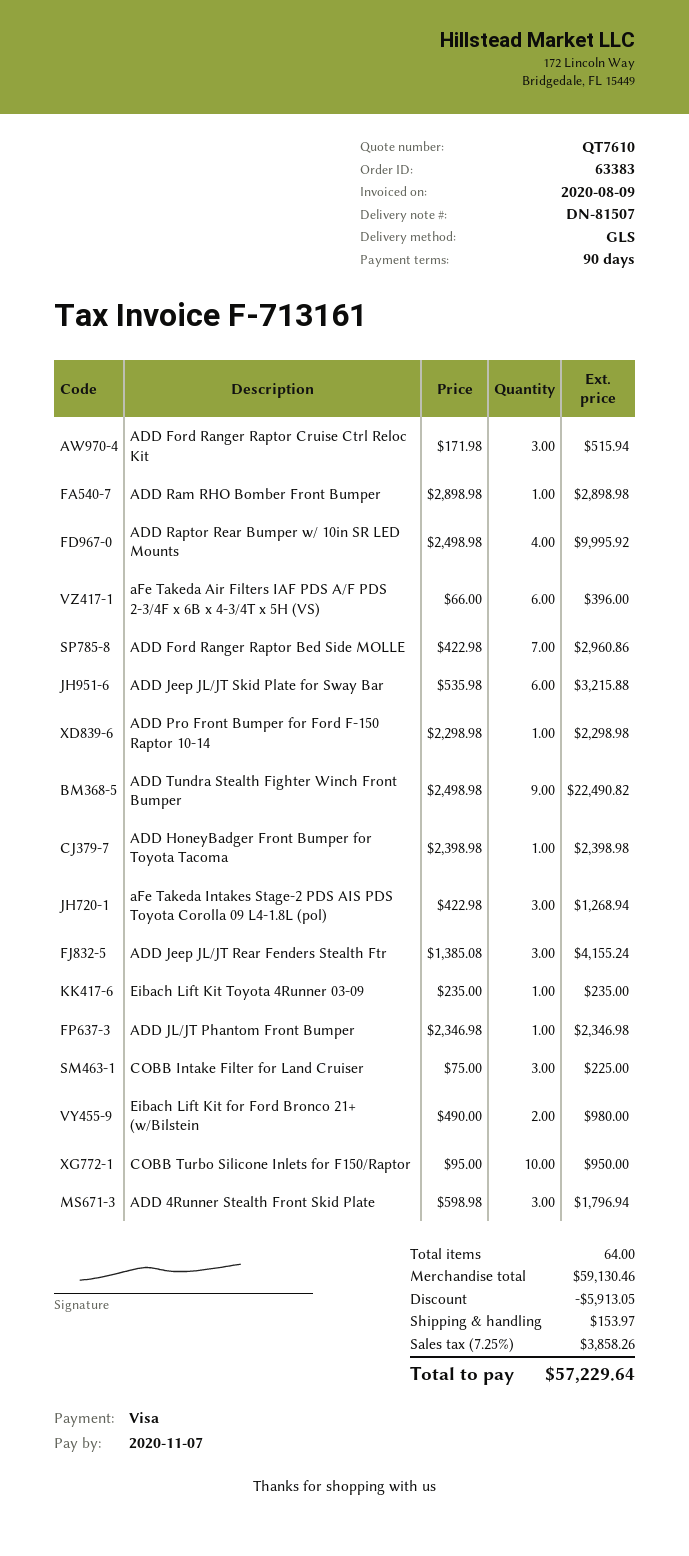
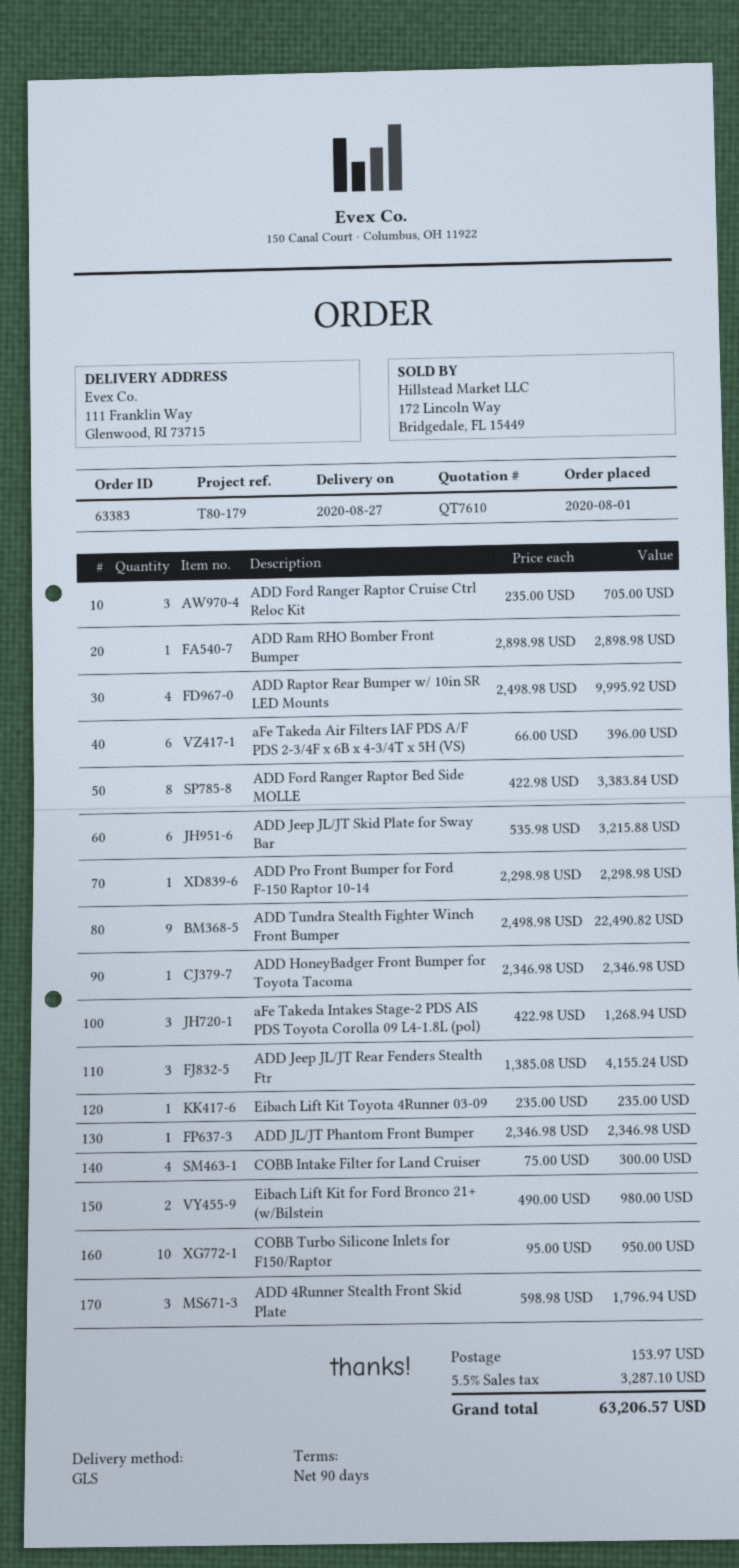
ADD Ford Ranger Raptor Cruise Ctrl Reloc Kit: 3 x 171.98 = 515.94 -> 3 x 235.00 = 705.00
ADD Ford Ranger Raptor Bed Side MOLLE: 7 x 422.98 = 2960.86 -> 8 x 422.98 = 3383.84
ADD HoneyBadger Front Bumper for Toyota Tacoma: 1 x 2398.98 = 2398.98 -> 1 x 2346.98 = 2346.98
COBB Intake Filter for Land Cruiser: 3 x 75.00 = 225.00 -> 4 x 75.00 = 300.00
discount: 5913.05 -> none
tax: 7.25% = 3858.26 -> 5.5% = 3287.10
total: 57229.64 -> 63206.57

